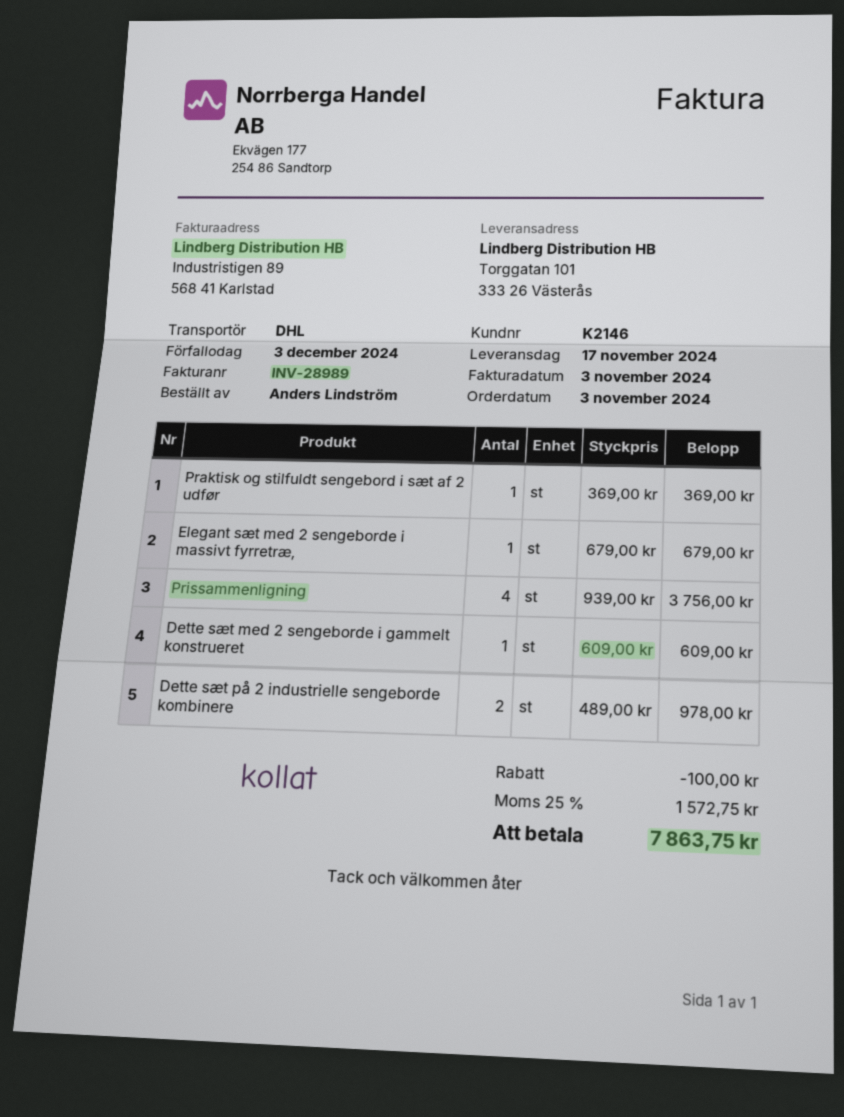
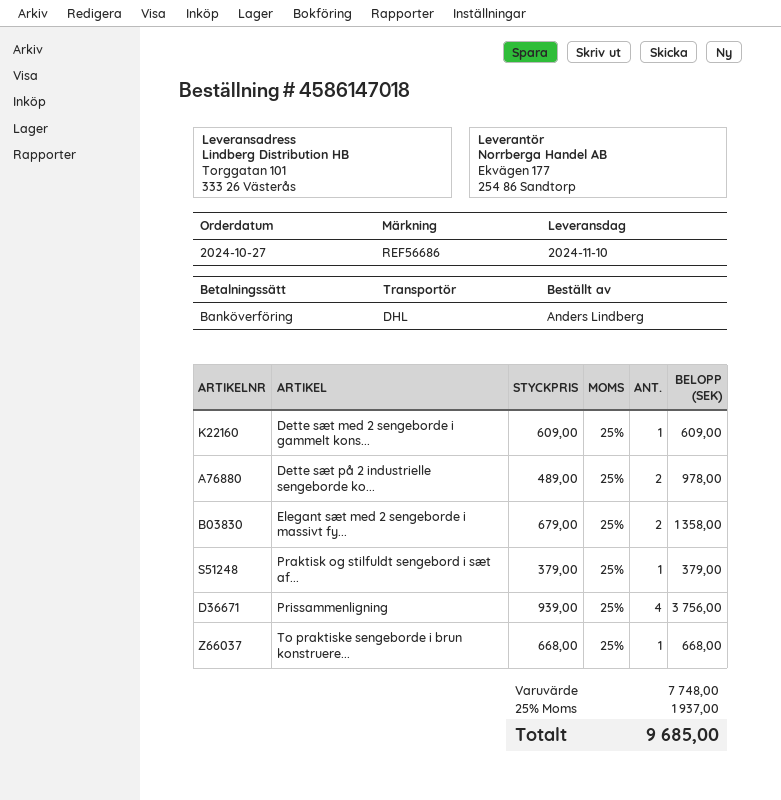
order date: 2024-11-03 -> 2024-10-27
delivery date: 2024-11-17 -> 2024-11-10
ordered by: Anders Lindström -> Anders Lindberg
Praktisk og stilfuldt sengebord i sæt af 2 udfør: 1 x 369.00 = 369.00 -> 1 x 379.00 = 379.00
Elegant sæt med 2 sengeborde i massivt fyrretræ,: 1 x 679.00 = 679.00 -> 2 x 679.00 = 1358.00
To praktiske sengeborde i brun konstruere...: none -> 1 x 668.00 = 668.00
discount: 100.00 -> none
tax: 25% = 1572.75 -> 25% = 1937.00
total: 7863.75 -> 9685.00

